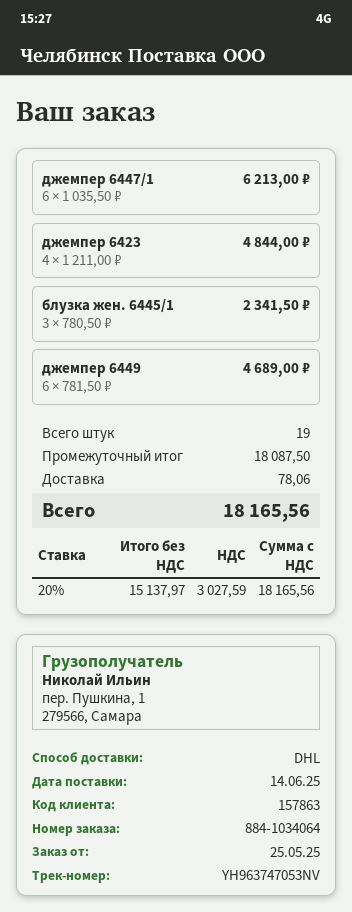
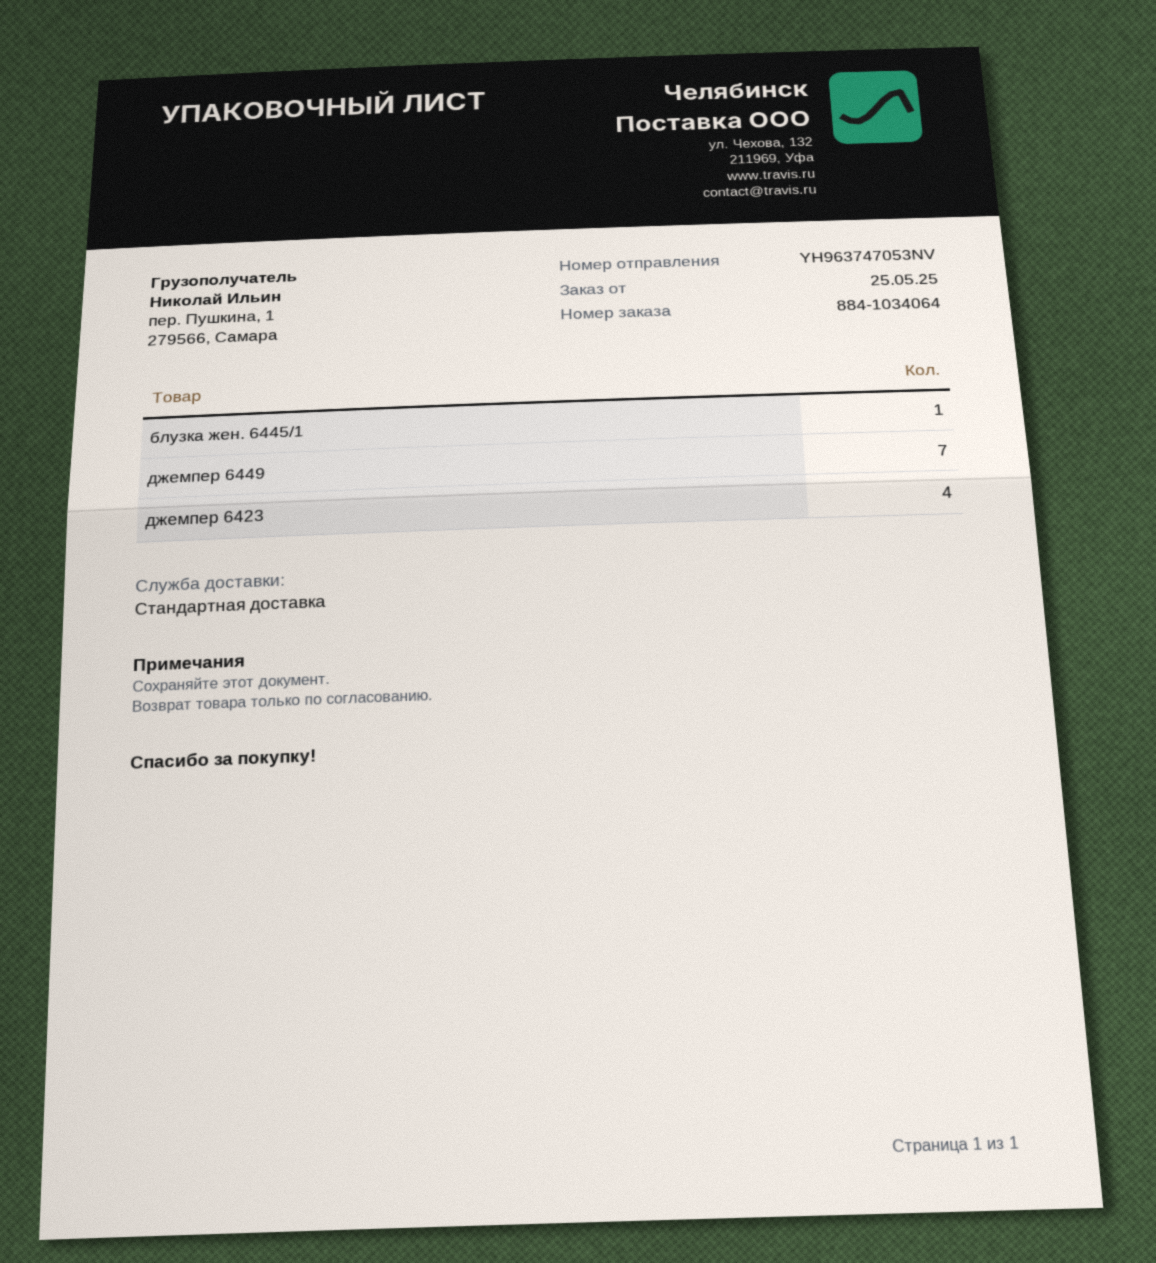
shipping method: DHL -> standard
джемпер 6447/1: 6 -> none
блузка жен. 6445/1: 3 -> 1
джемпер 6449: 6 -> 7

